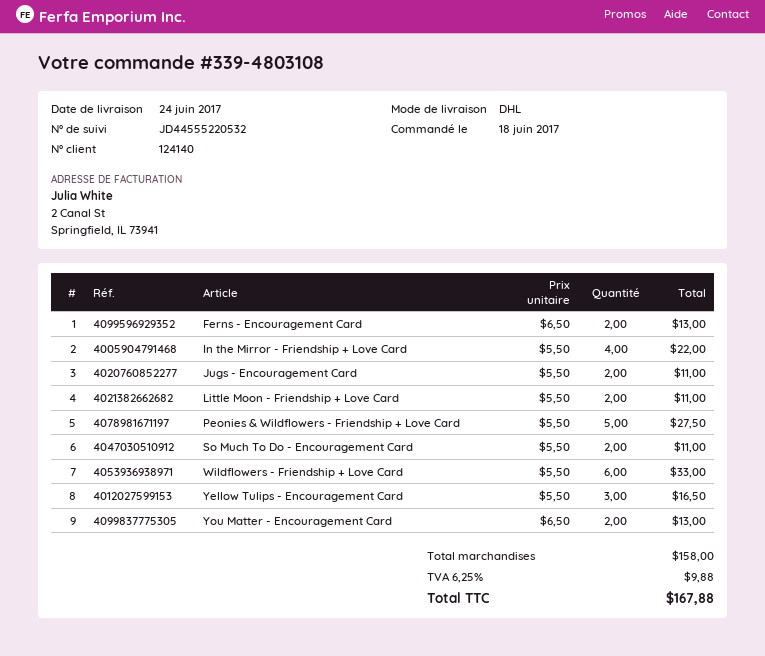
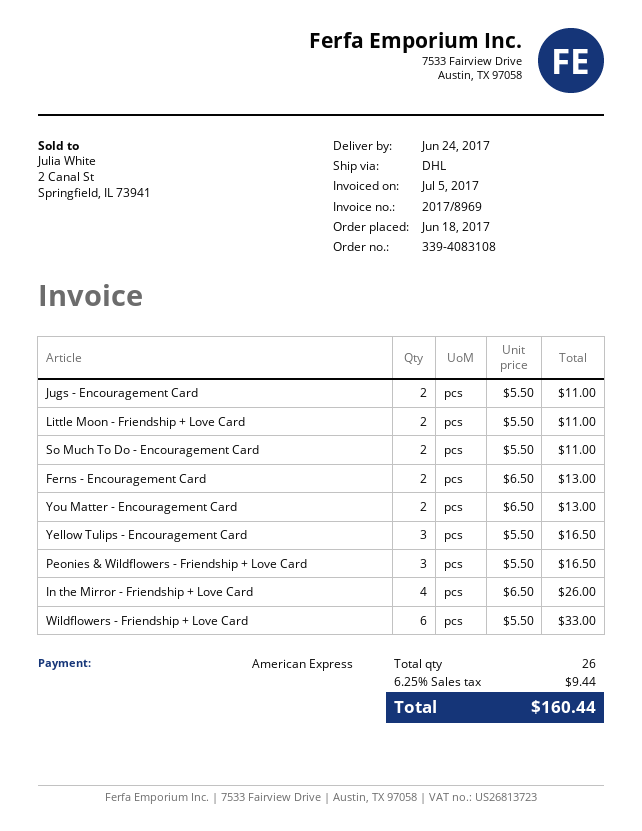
order number: 339-4803108 -> 339-4083108
In the Mirror - Friendship + Love Card: 4 x 5.50 = 22.00 -> 4 x 6.50 = 26.00
Peonies & Wildflowers - Friendship + Love Card: 5 x 5.50 = 27.50 -> 3 x 5.50 = 16.50
tax: 6.25% = 9.88 -> 6.25% = 9.44
total: 167.88 -> 160.44

